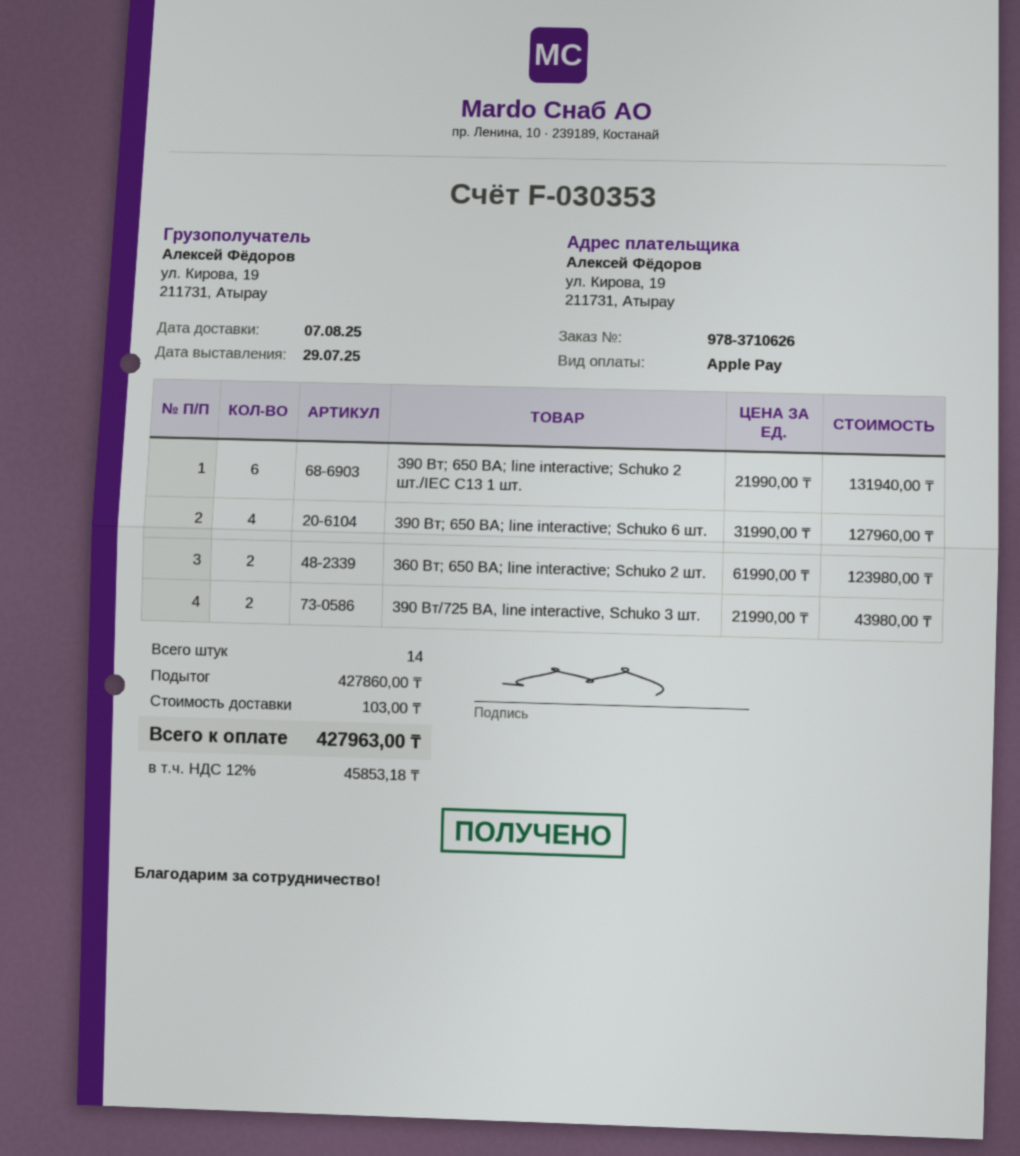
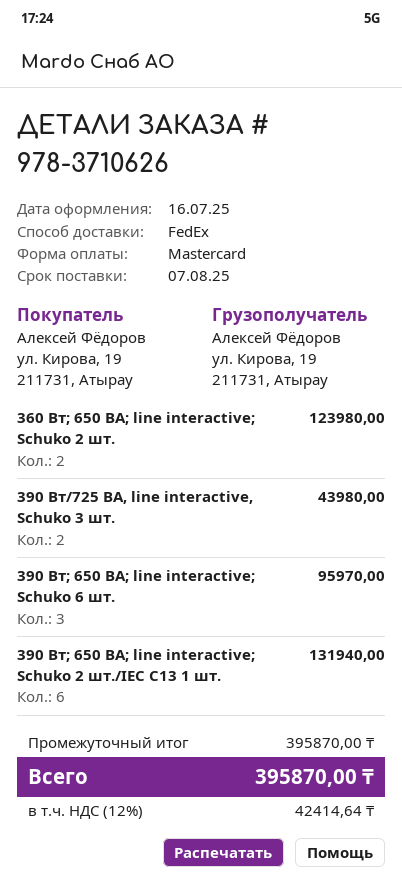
payment method: Apple Pay -> Mastercard
390 Вт; 650 ВА; line interactive; Schuko 6 шт.: 4 for 127960.00 -> 3 for 95970.00
subtotal: 427860.00 -> 395870.00
shipping: 103.00 -> none
tax: 12% = 45853.18 -> 12% = 42414.64
total: 427963.00 -> 395870.00

